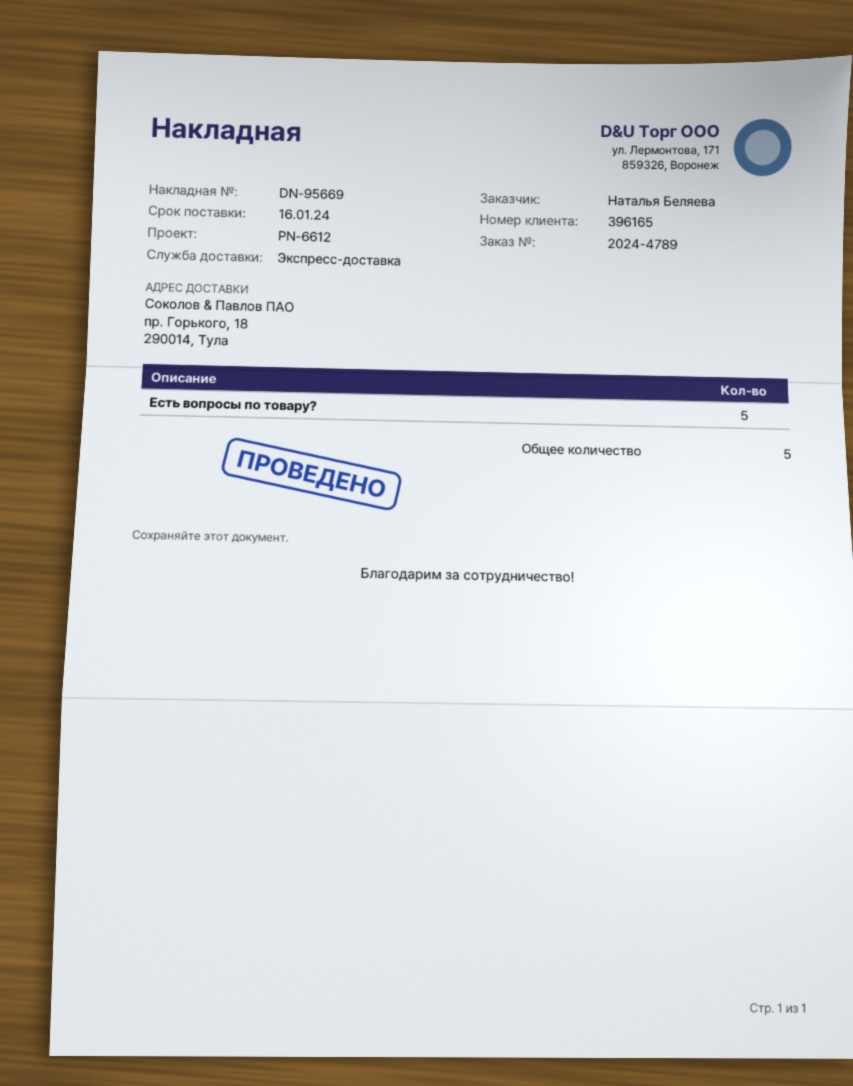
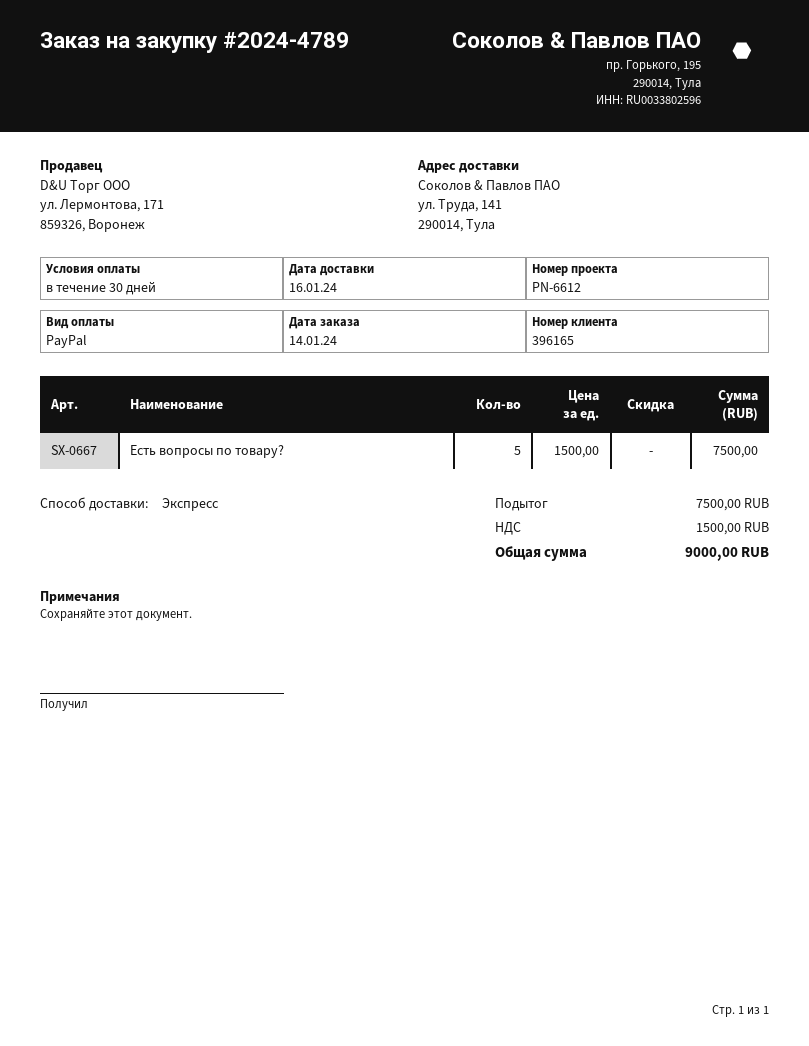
ship to: пр. Горького, 18, 290014, Тула -> ул. Труда, 141, 290014, Тула

